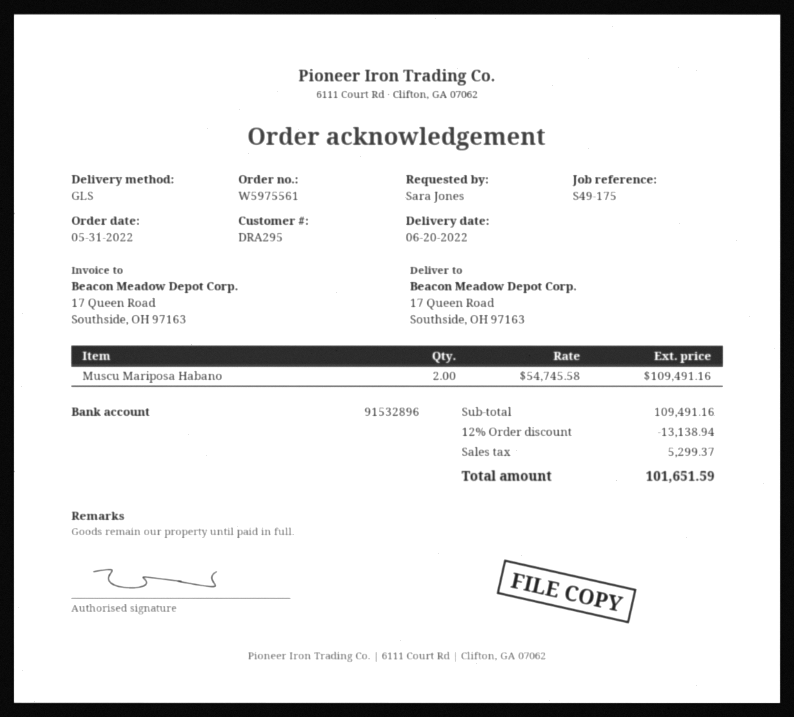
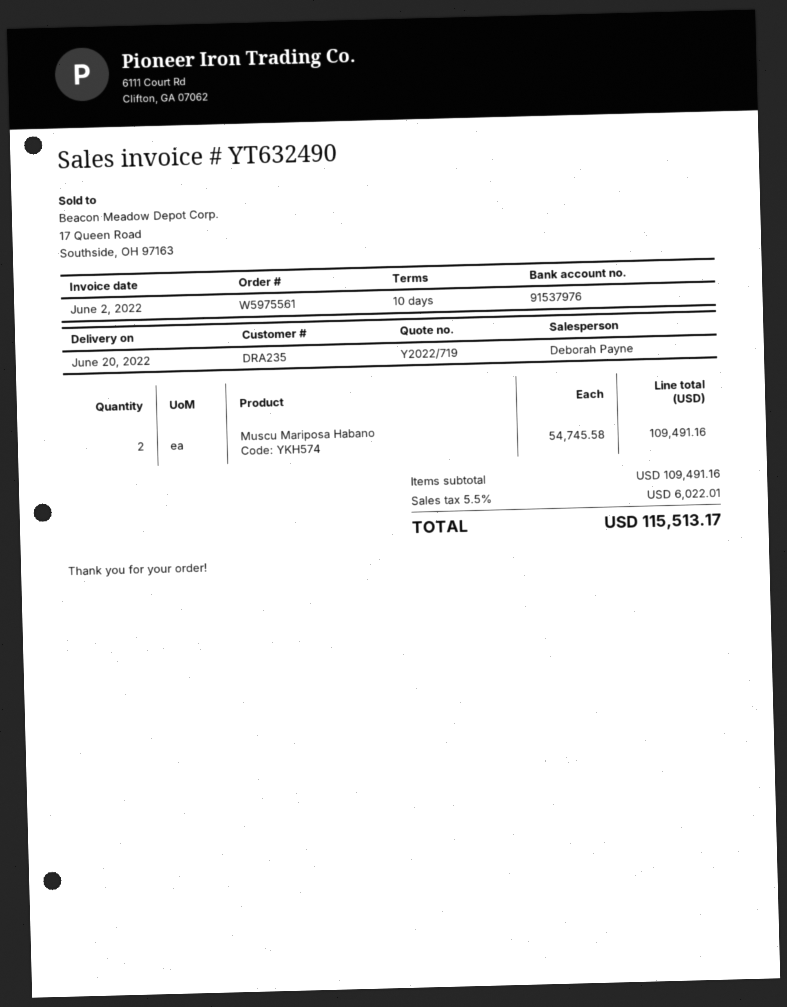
customer number: DRA295 -> DRA235
bank account: 91532896 -> 91537976
discount: 12% = 13138.94 -> none
tax: 5299.37 -> 6022.01
total: 101651.59 -> 115513.17

